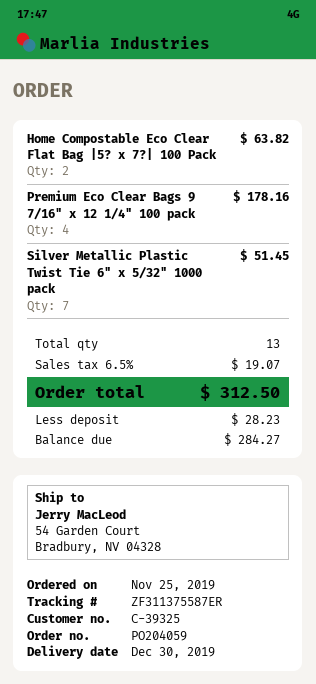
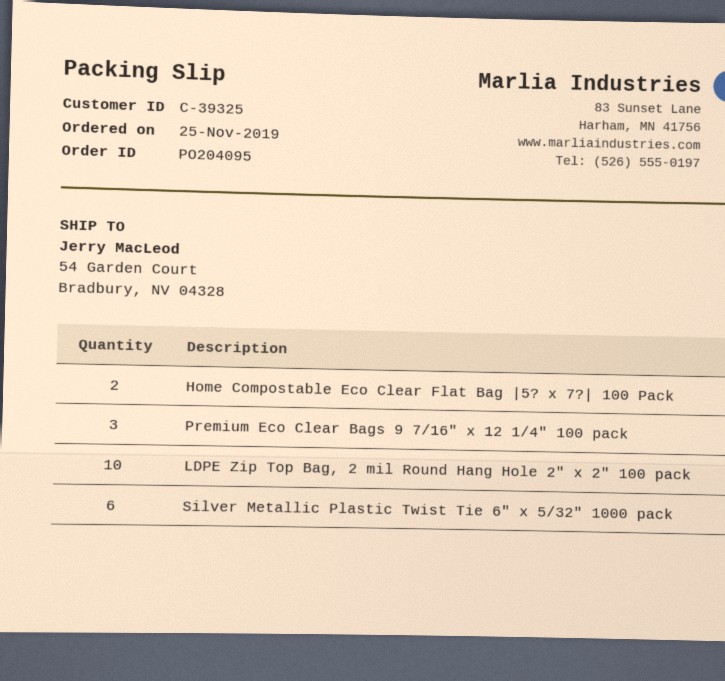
order number: PO204059 -> PO204095
Premium Eco Clear Bags 9 7/16" x 12 1/4" 100 pack: 4 -> 3
Silver Metallic Plastic Twist Tie 6" x 5/32" 1000 pack: 7 -> 6
LDPE Zip Top Bag, 2 mil Round Hang Hole 2" x 2" 100 pack: none -> 10

